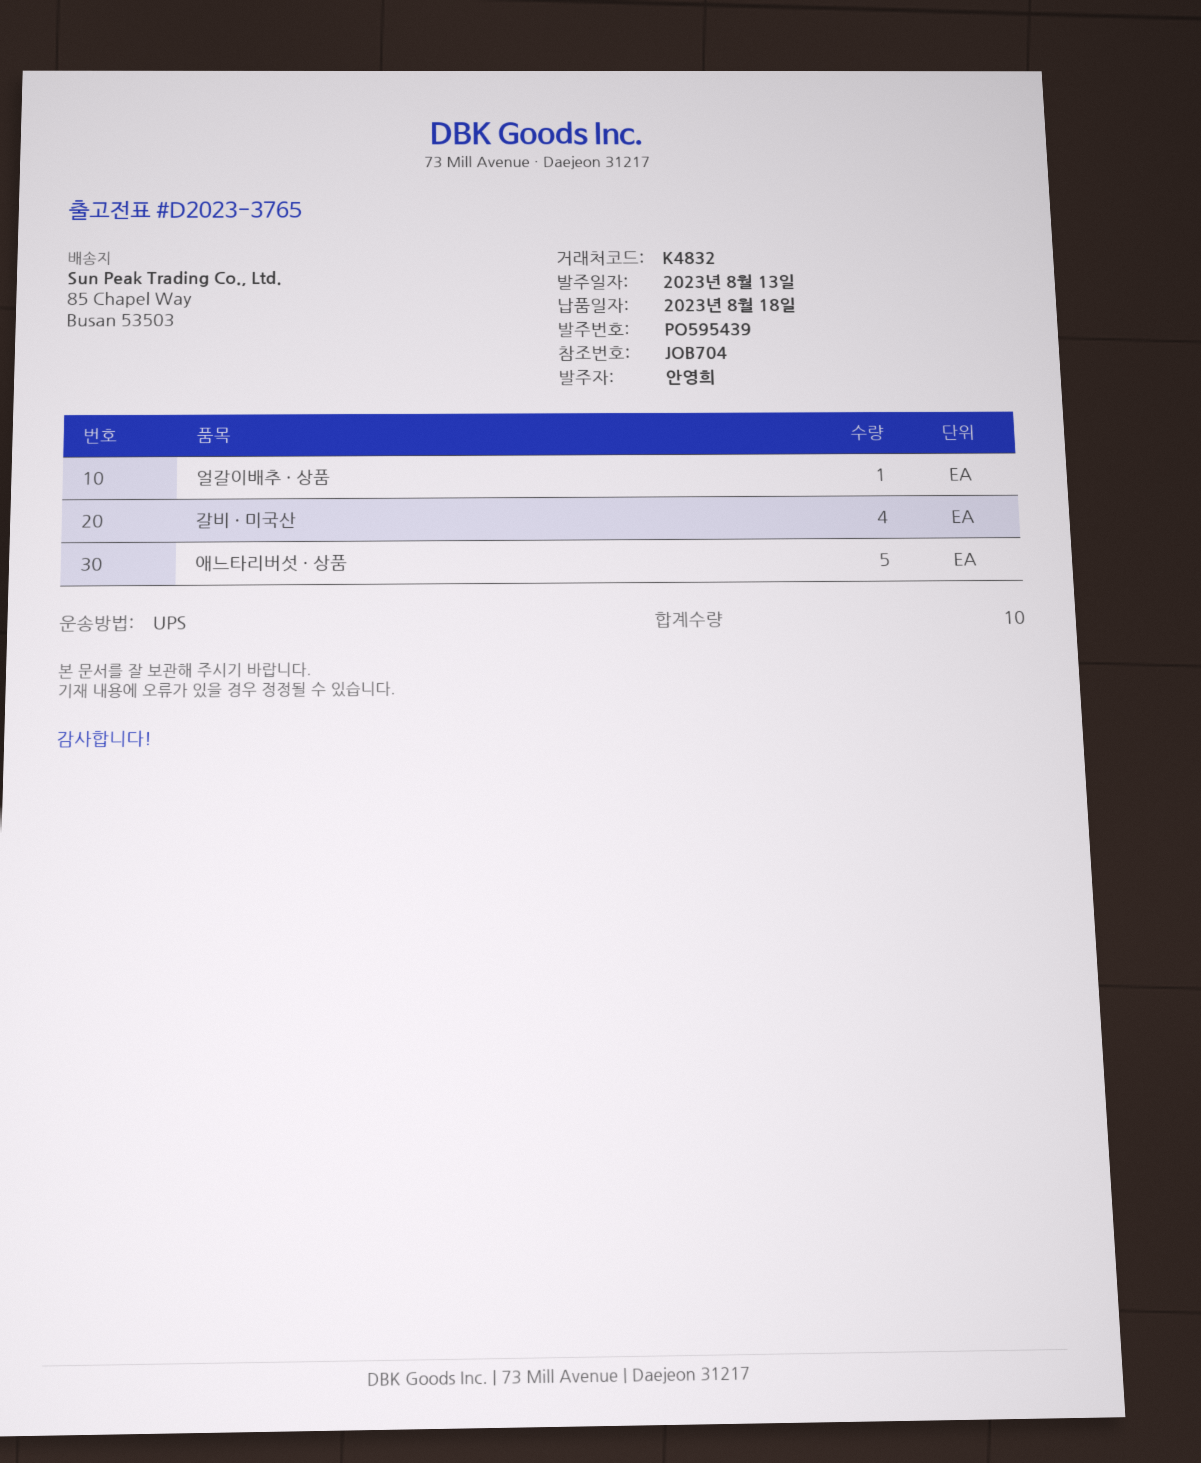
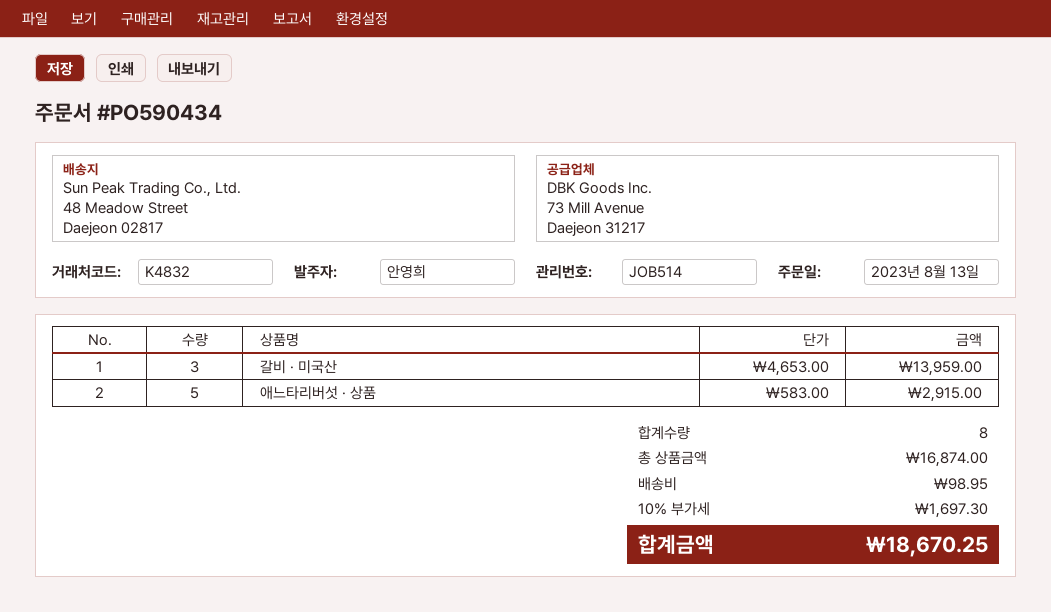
order number: PO595439 -> PO590434
reference: JOB704 -> JOB514
ship to: 85 Chapel Way, Busan 53503 -> 48 Meadow Street, Daejeon 02817
얼갈이배추 · 상품: 1 -> none
갈비 · 미국산: 4 -> 3
total quantity: 10 -> 8

